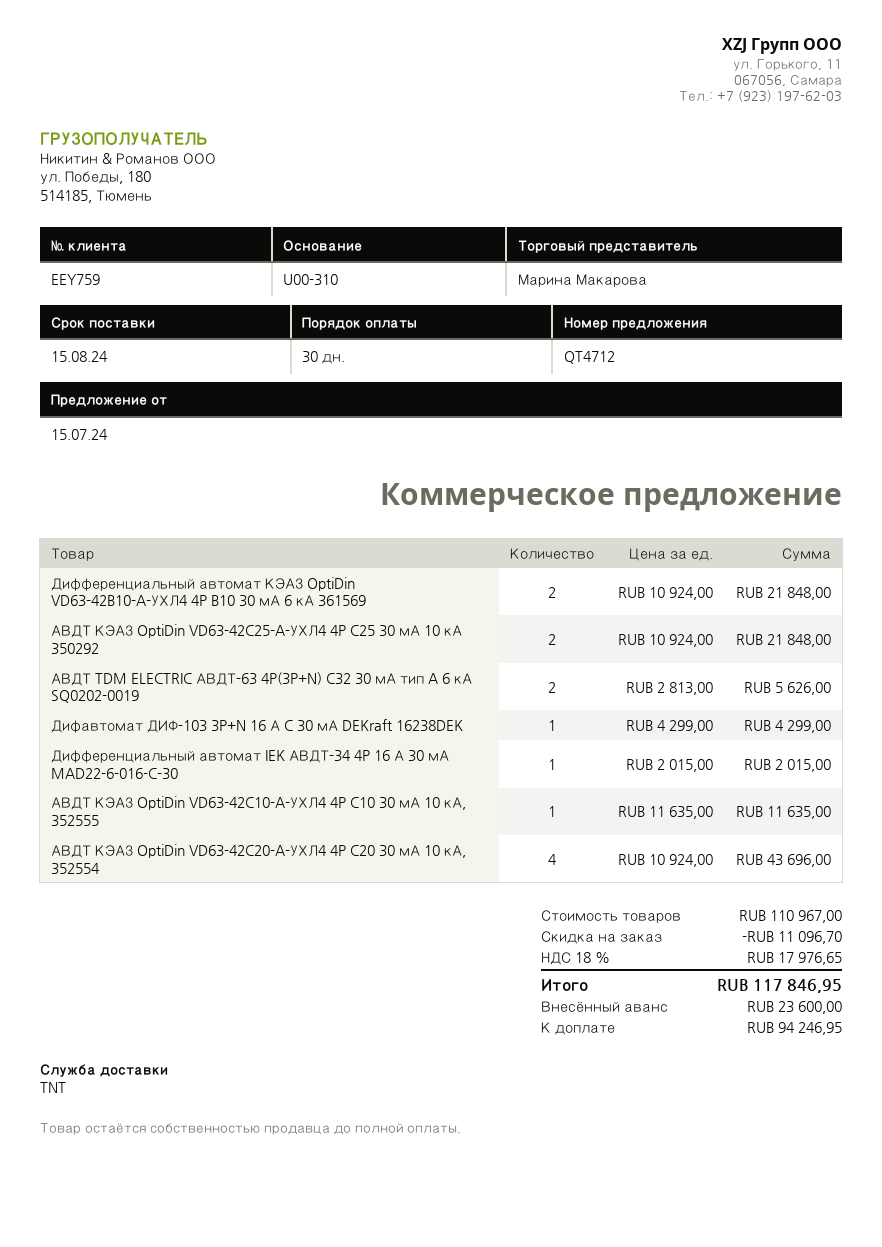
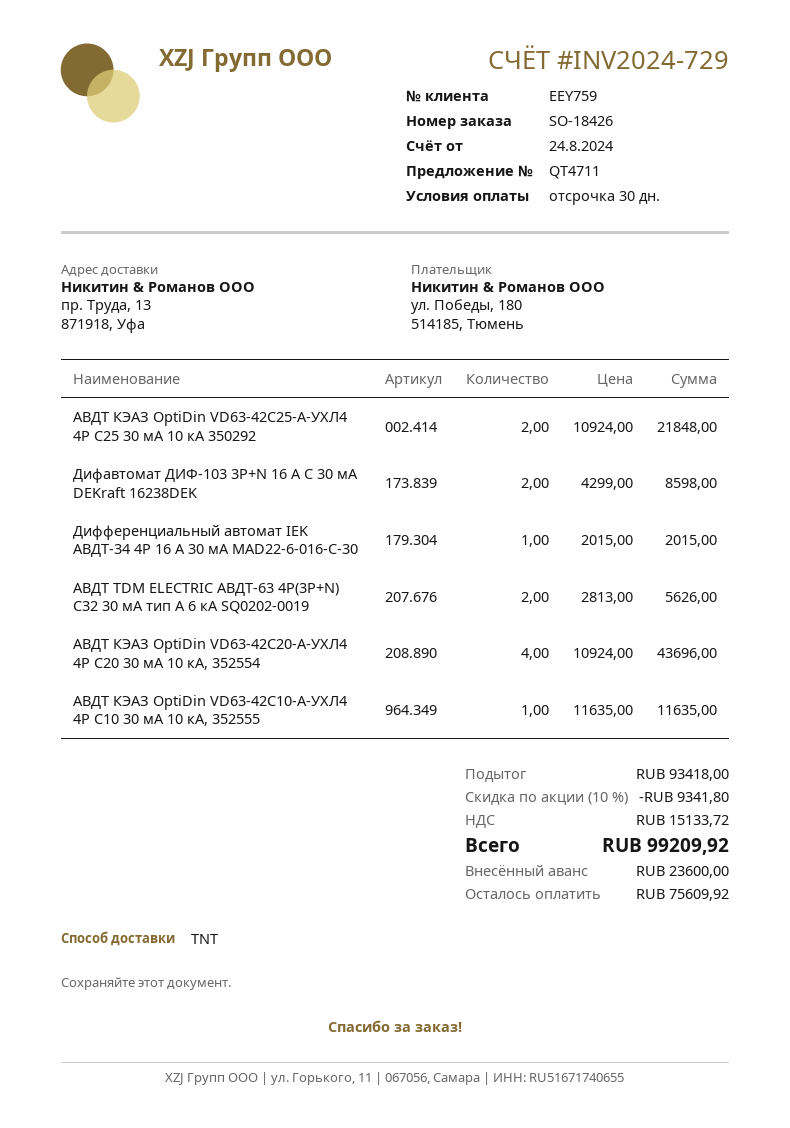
quote number: QT4712 -> QT4711
ship to: ул. Победы, 180, 514185, Тюмень -> пр. Труда, 13, 871918, Уфа
Дифференциальный автомат КЭАЗ OptiDin VD63-42B10-A-УХЛ4 4P B10 30 мА 6 кА 361569: 2 x 10924.00 = 21848.00 -> none
Дифавтомат ДИФ-103 3P+N 16 А C 30 мА DEKraft 16238DEK: 1 x 4299.00 = 4299.00 -> 2 x 4299.00 = 8598.00
subtotal: 110967.00 -> 93418.00
discount: 11096.70 -> 9341.80
tax: 17976.65 -> 15133.72
total: 117846.95 -> 99209.92
balance: 94246.95 -> 75609.92

